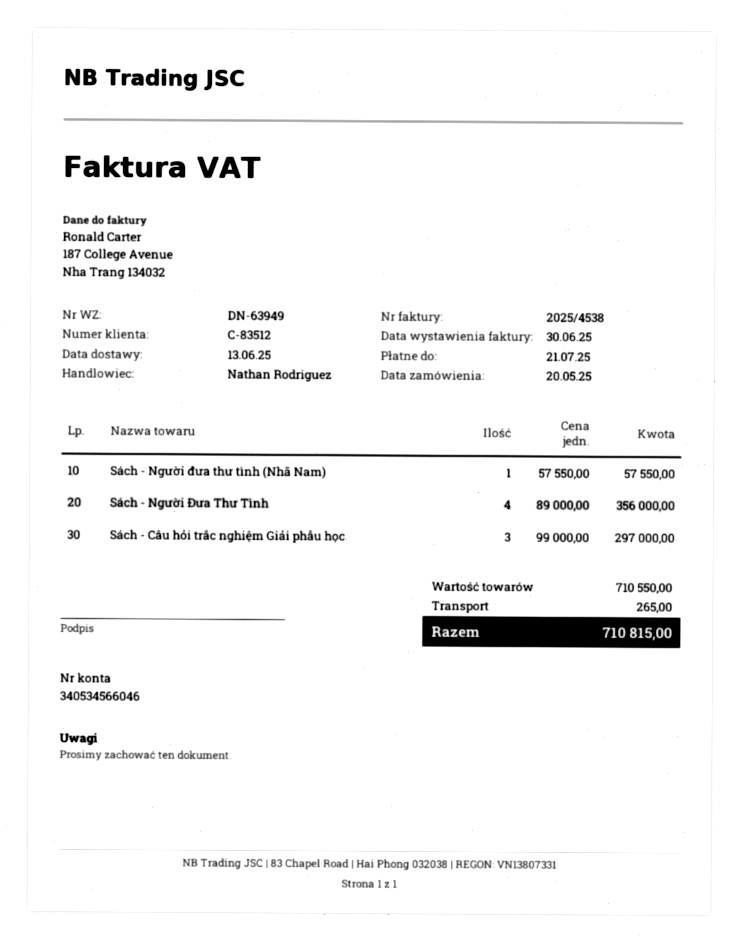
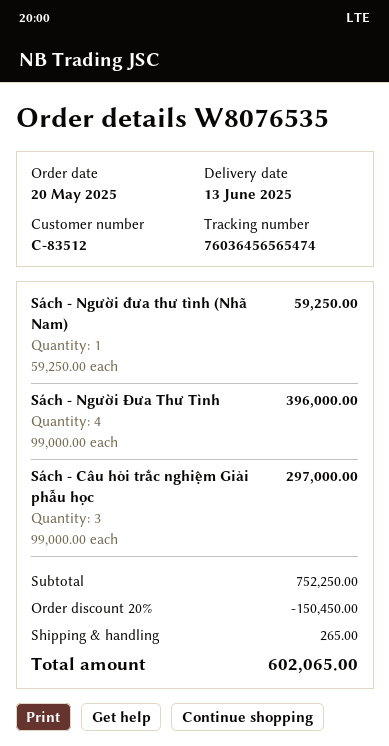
Sách - Người đưa thư tình (Nhã Nam): 1 x 57550.00 = 57550.00 -> 1 x 59250.00 = 59250.00
Sách - Người Đưa Thư Tình: 4 x 89000.00 = 356000.00 -> 4 x 99000.00 = 396000.00
subtotal: 710550.00 -> 752250.00
discount: none -> 20% = 150450.00
total: 710815.00 -> 602065.00

